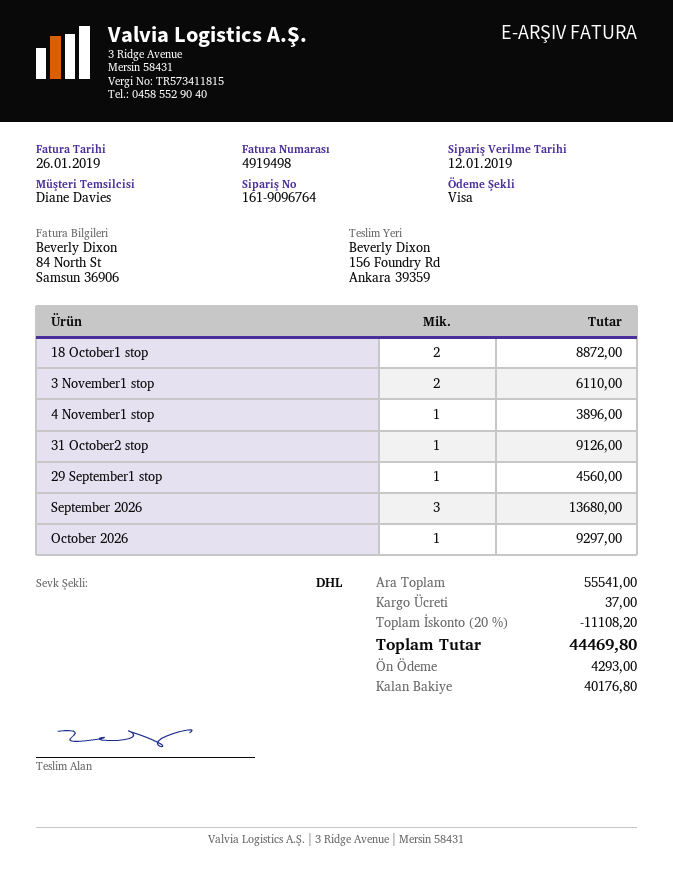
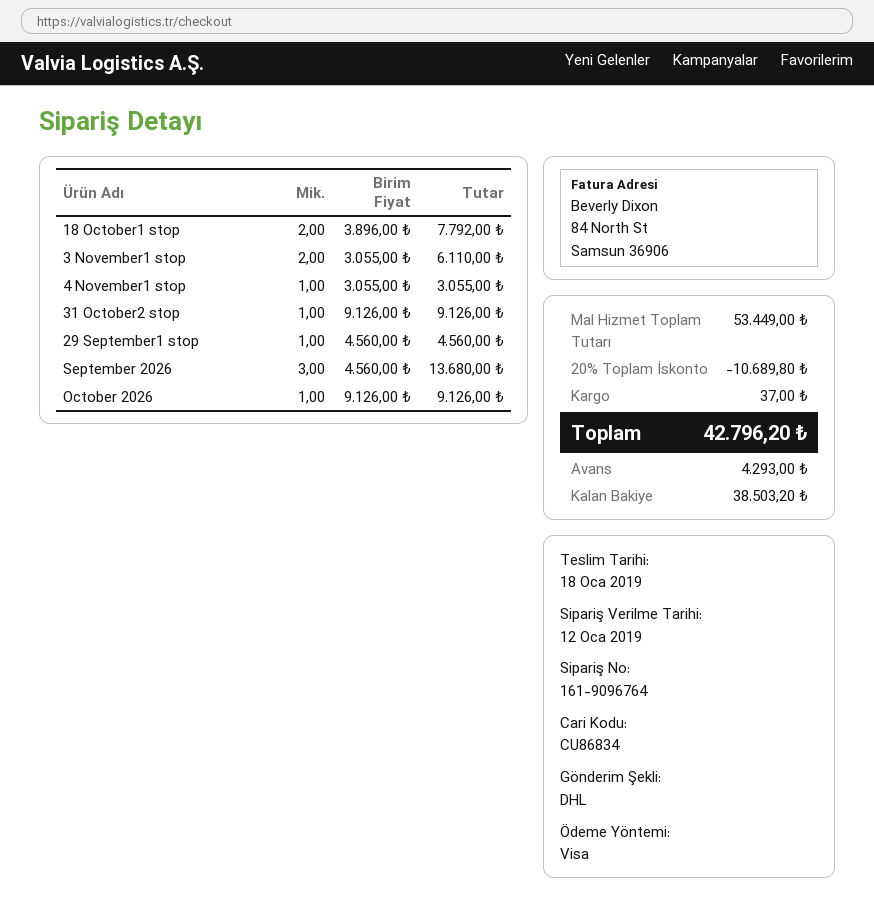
18 October1 stop: 2 for 8872.00 -> 2 for 7792.00
4 November1 stop: 1 for 3896.00 -> 1 for 3055.00
October 2026: 1 for 9297.00 -> 1 for 9126.00
subtotal: 55541.00 -> 53449.00
discount: 20% = 11108.20 -> 20% = 10689.80
total: 44469.80 -> 42796.20
balance: 40176.80 -> 38503.20

